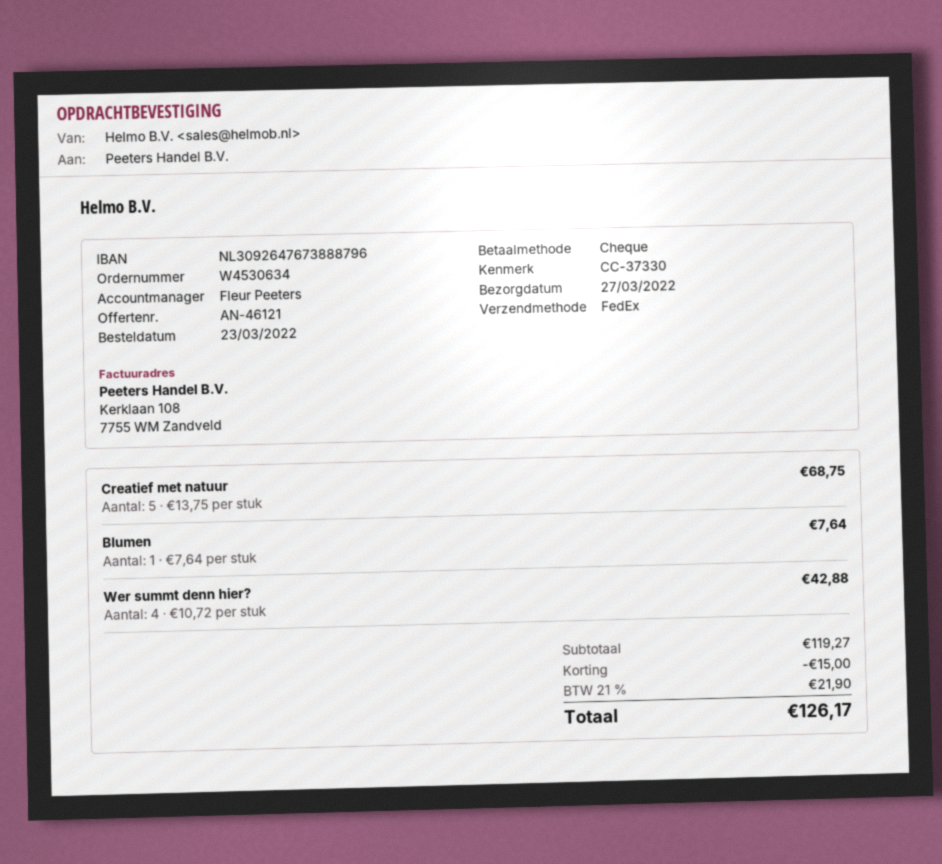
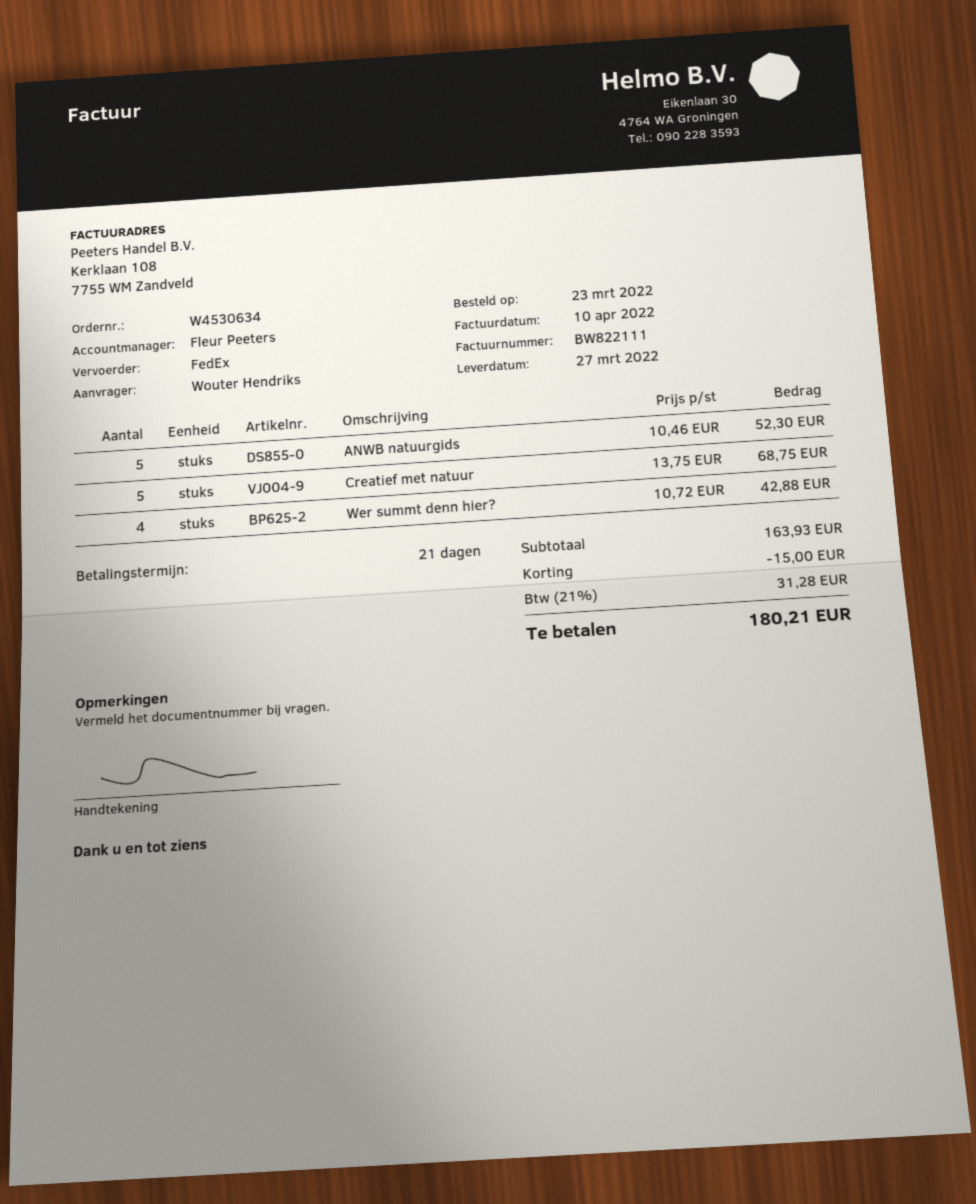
Blumen: 1 x 7.64 = 7.64 -> none
ANWB natuurgids: none -> 5 x 10.46 = 52.30
subtotal: 119.27 -> 163.93
tax: 21% = 21.90 -> 21% = 31.28
total: 126.17 -> 180.21

